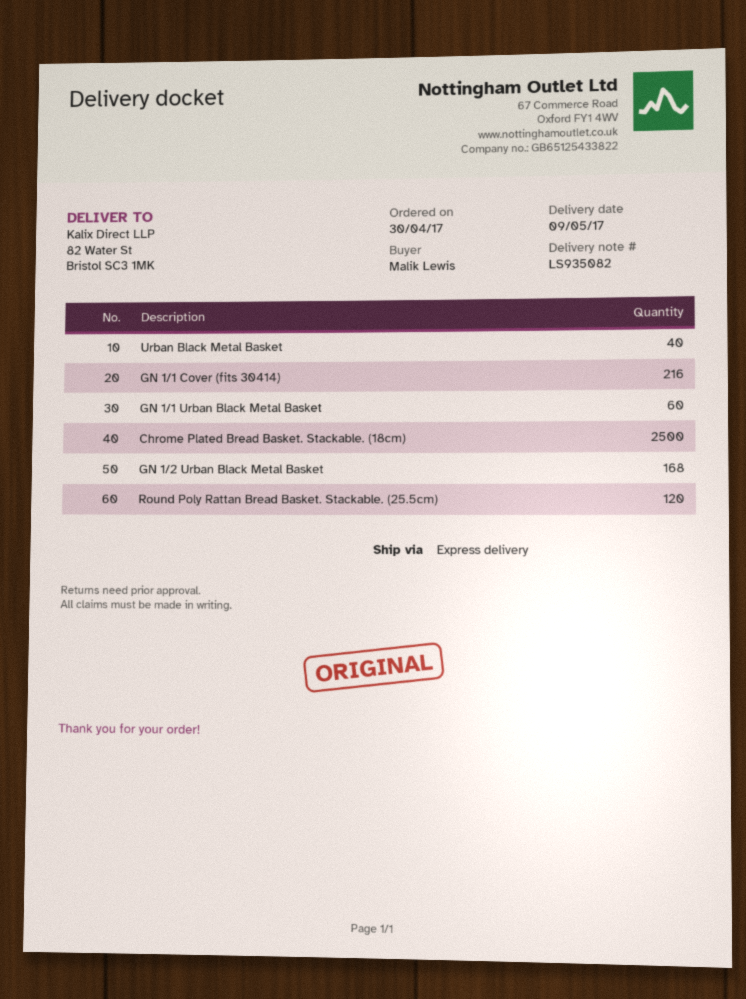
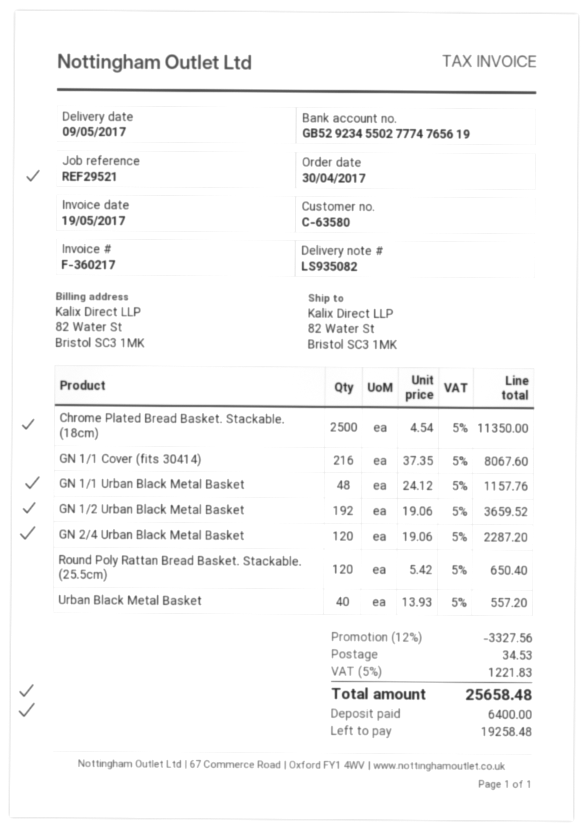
GN 1/1 Urban Black Metal Basket: 60 -> 48
GN 1/2 Urban Black Metal Basket: 168 -> 192
GN 2/4 Urban Black Metal Basket: none -> 120

